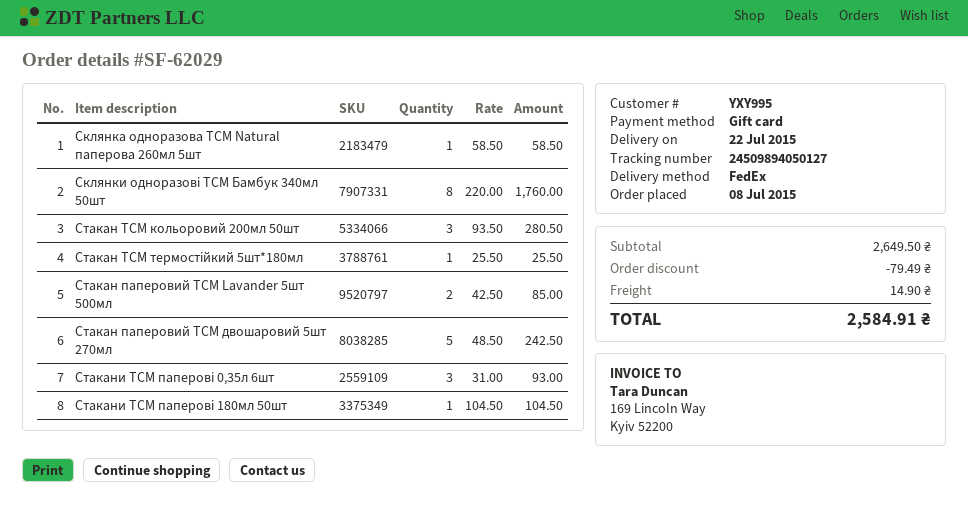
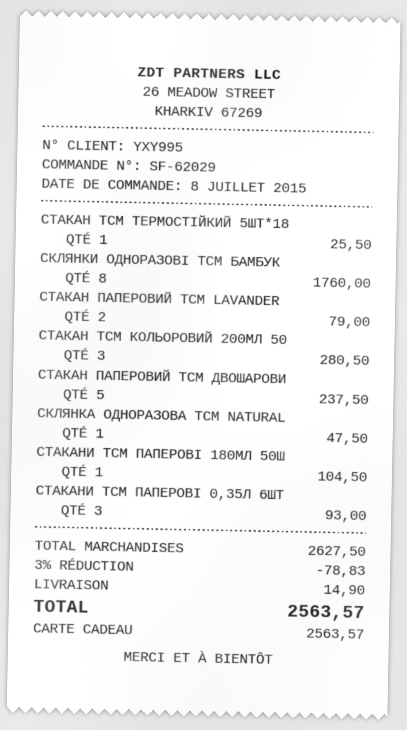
Склянка одноразова ТСМ Natural паперова 260мл 5шт: 1 for 58.50 -> 1 for 47.50
Стакан паперовий ТСМ Lavander 5шт 500мл: 2 for 85.00 -> 2 for 79.00
Стакан паперовий ТСМ двошаровий 5шт 270мл: 5 for 242.50 -> 5 for 237.50
subtotal: 2649.50 -> 2627.50
discount: 79.49 -> 78.83
total: 2584.91 -> 2563.57

